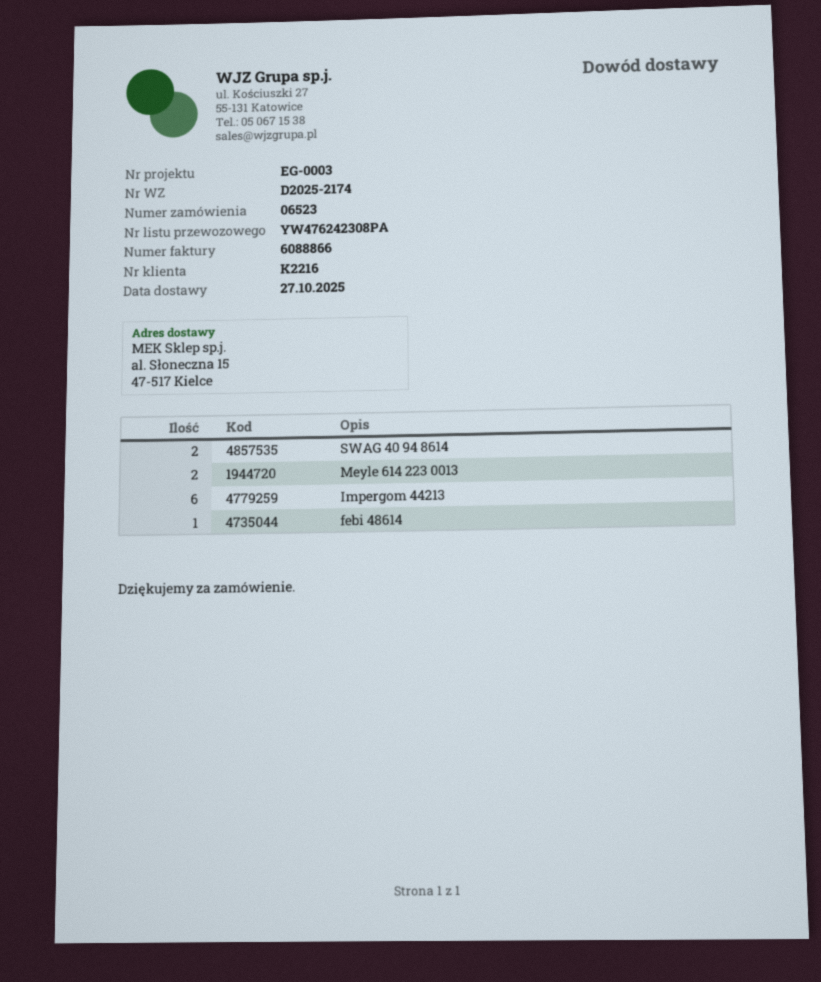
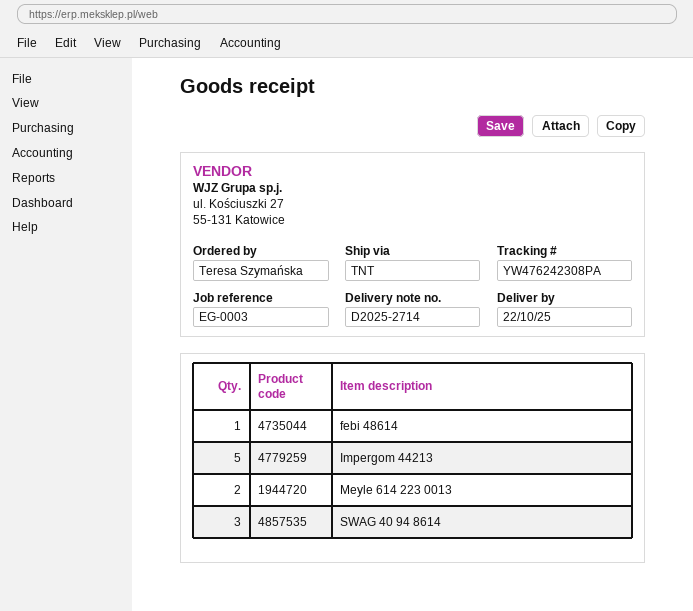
delivery note number: D2025-2174 -> D2025-2714
delivery date: 2025-10-27 -> 2025-10-22
SWAG 40 94 8614: 2 -> 3
Impergom 44213: 6 -> 5

